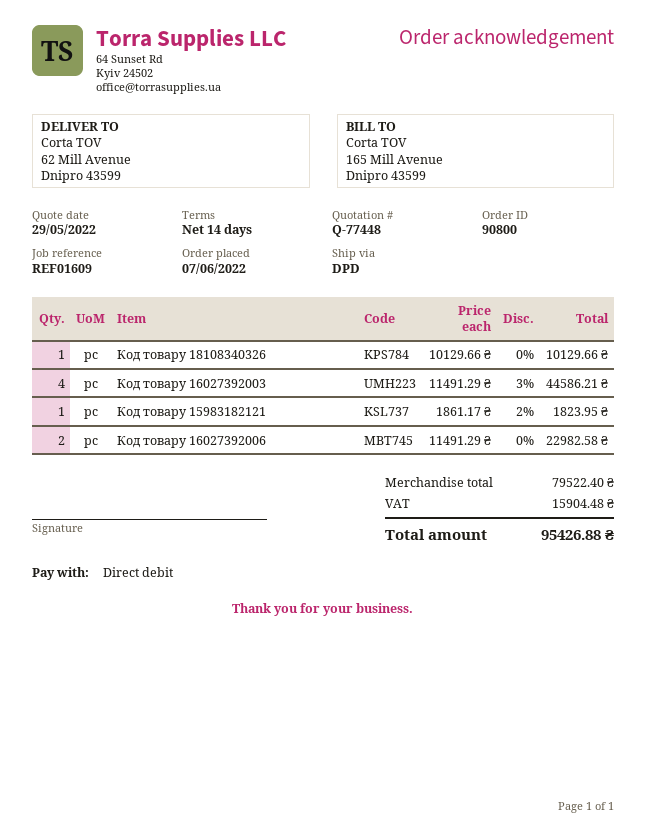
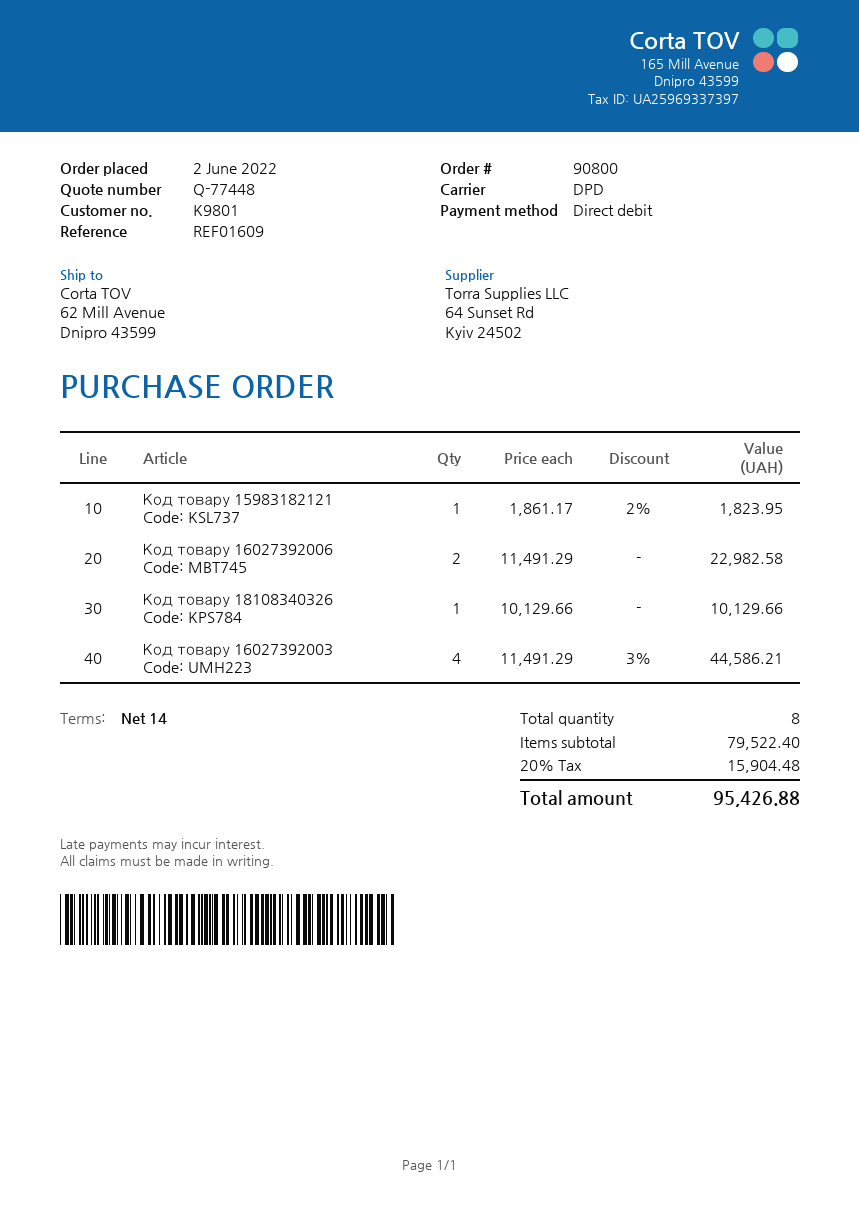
order date: 2022-06-07 -> 2022-06-02

